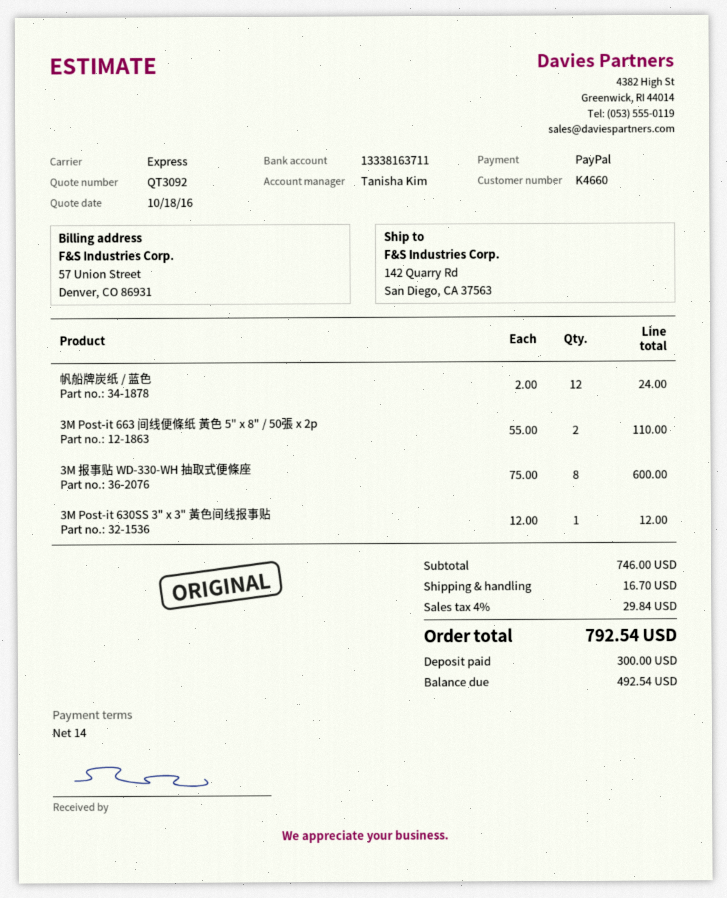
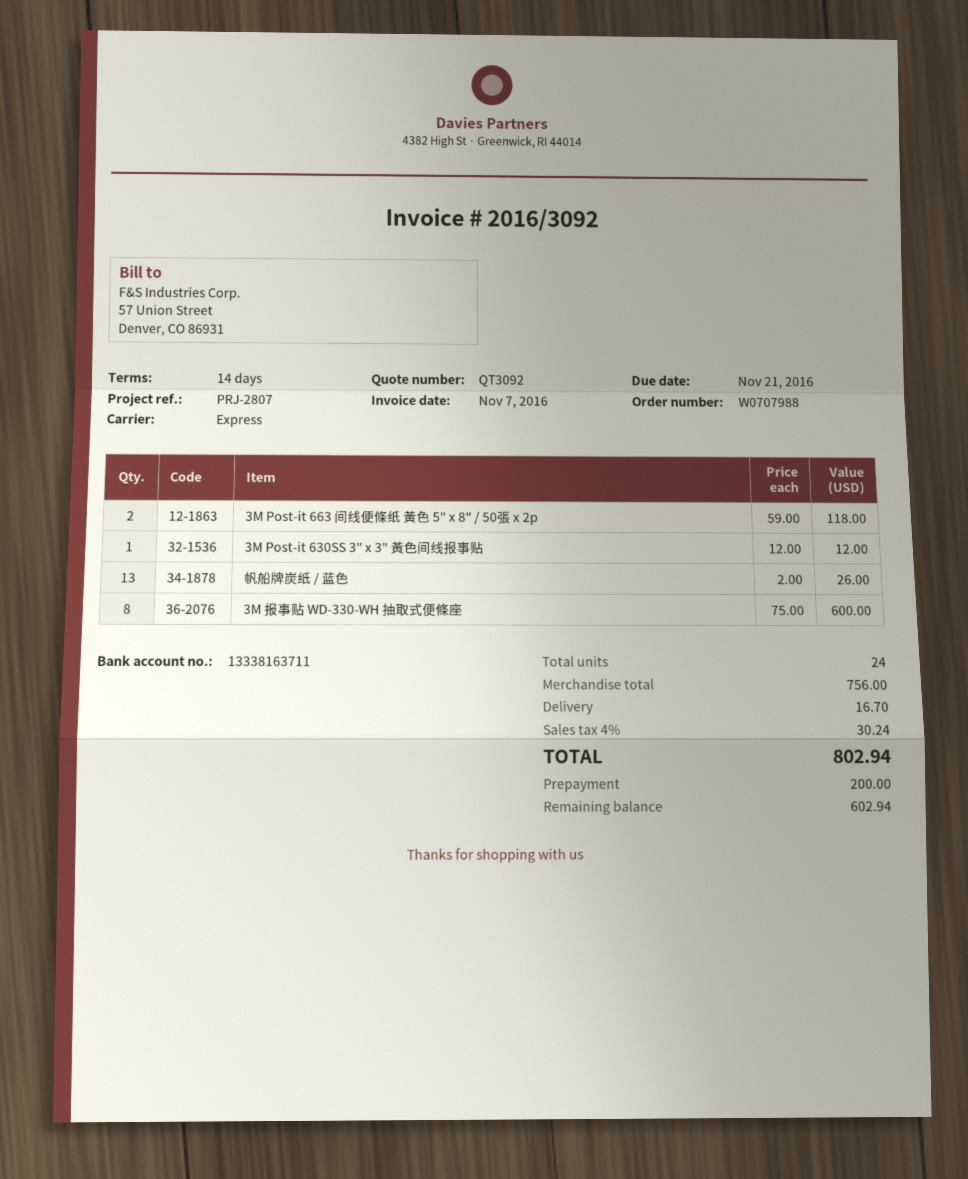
帆船牌炭纸 / 蓝色: 12 x 2.00 = 24.00 -> 13 x 2.00 = 26.00
3M Post-it 663 间线便條纸 黃色 5" x 8" / 50張 x 2p: 2 x 55.00 = 110.00 -> 2 x 59.00 = 118.00
subtotal: 746.00 -> 756.00
tax: 4% = 29.84 -> 4% = 30.24
total: 792.54 -> 802.94
deposit: 300.00 -> 200.00
balance: 492.54 -> 602.94

